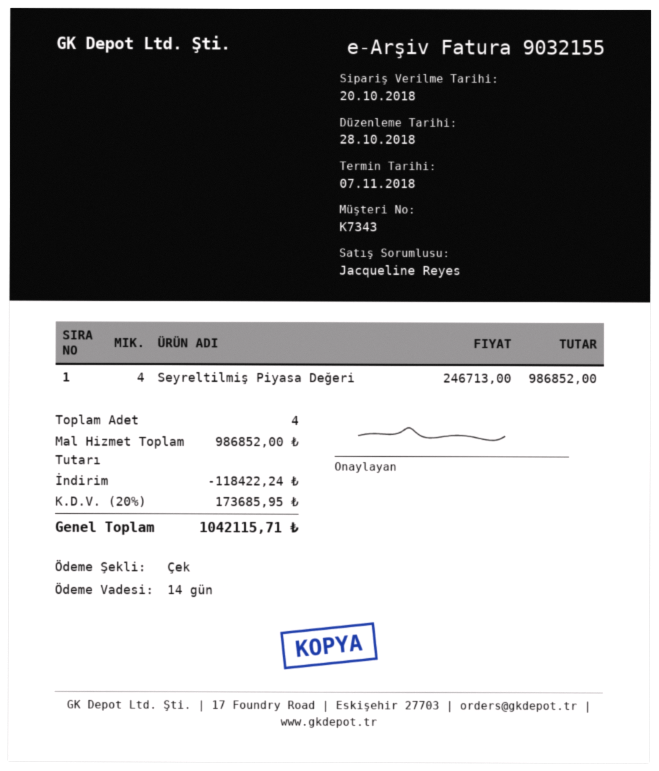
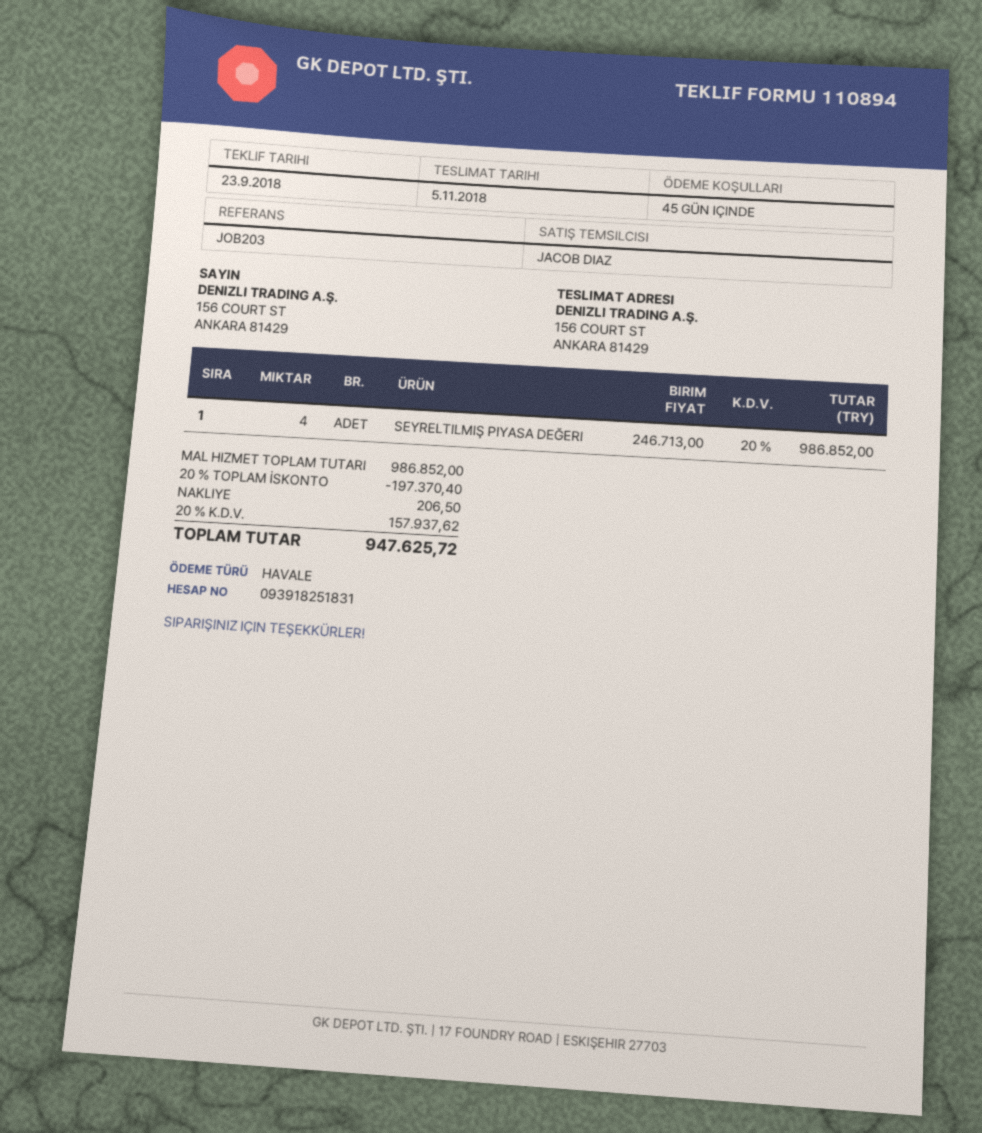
delivery date: 2018-11-07 -> 2018-11-05
payment terms: 14 days -> 45 days
sales rep: Jacqueline Reyes -> JACOB DIAZ
payment method: cheque -> bank transfer
discount: 118422.24 -> 197370.40
shipping: none -> 206.50
tax: 20% = 173685.95 -> 20% = 157937.62
total: 1042115.71 -> 947625.72

